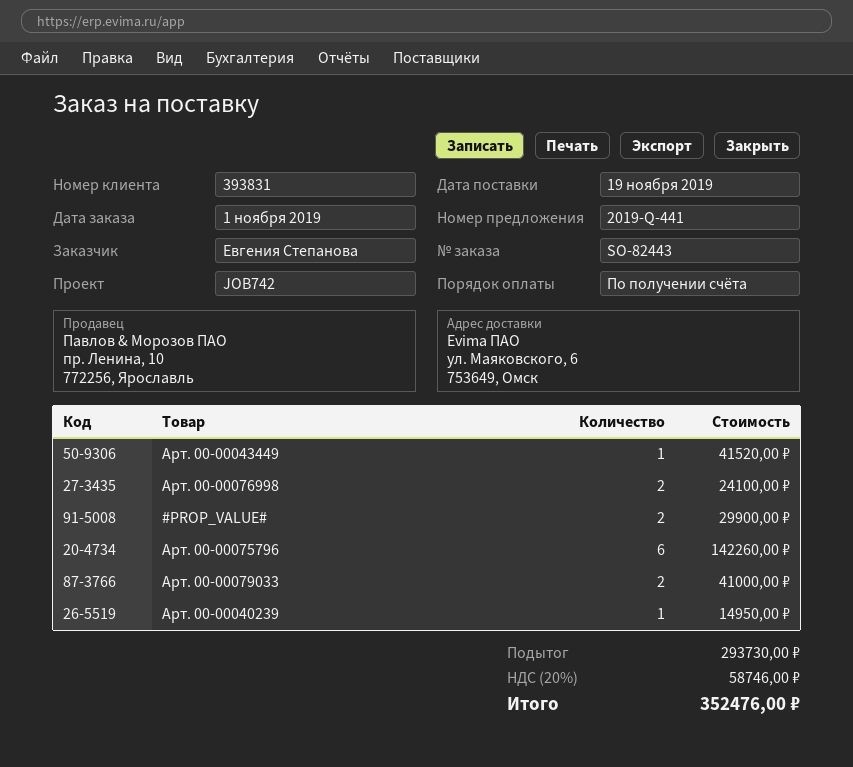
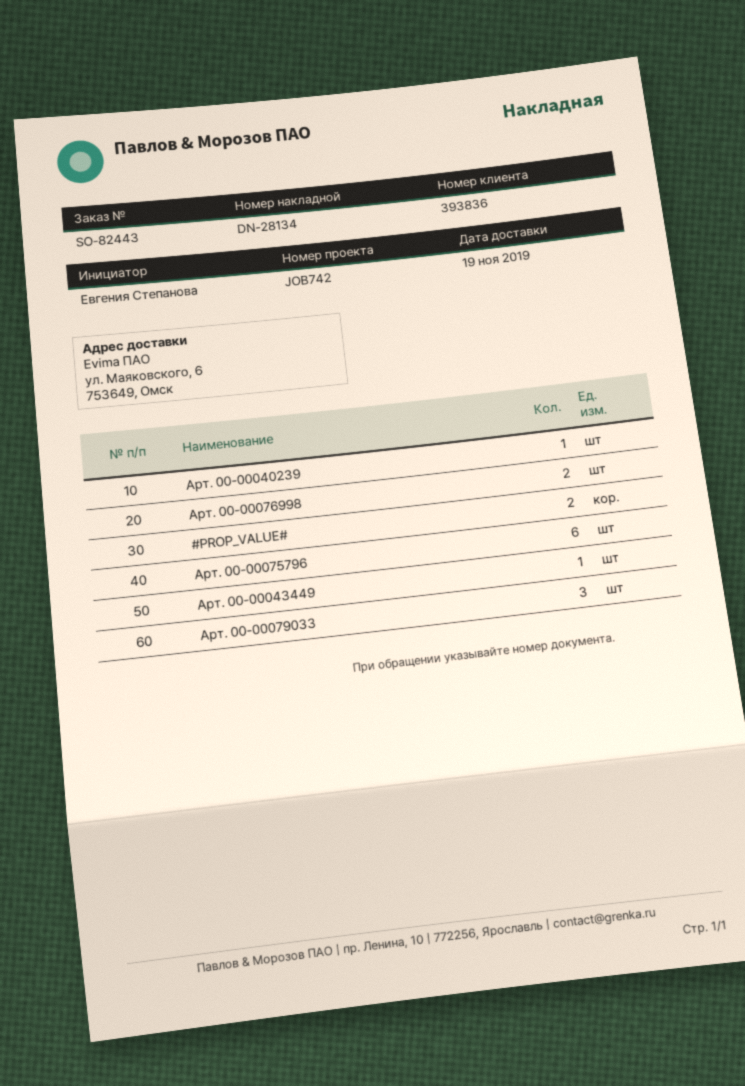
customer number: 393831 -> 393836
Арт. 00-00079033: 2 -> 3

